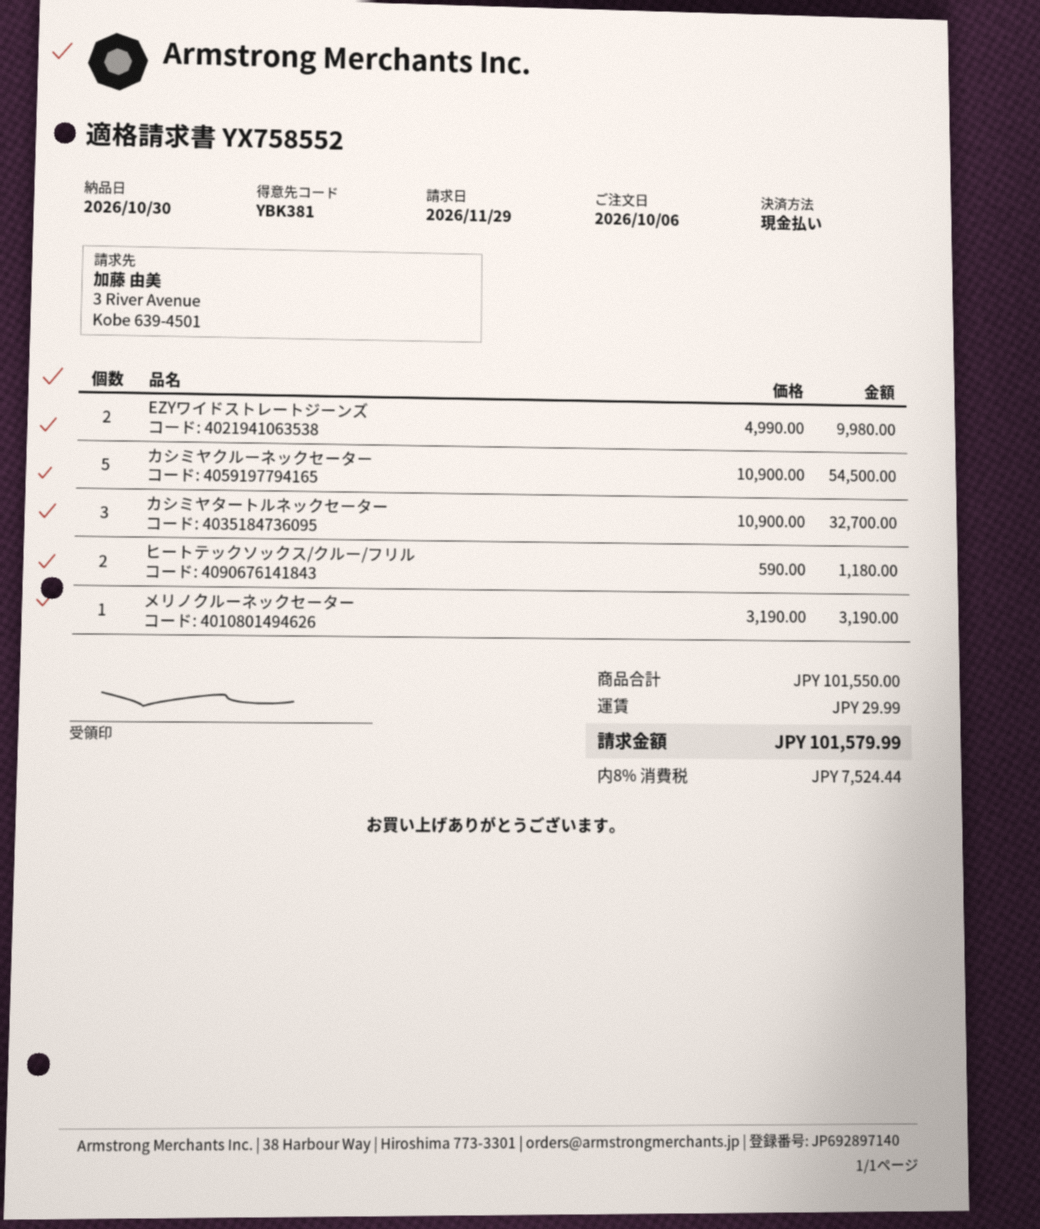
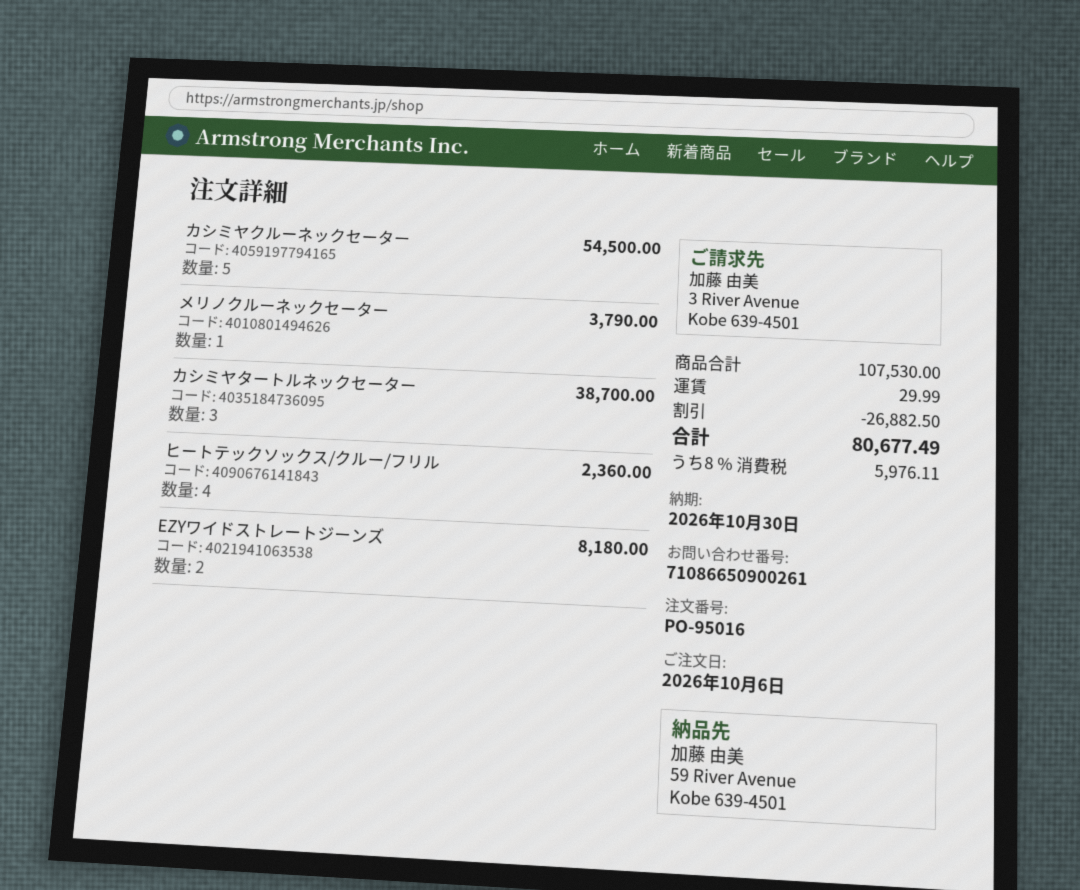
EZYワイドストレートジーンズ: 2 for 9980.00 -> 2 for 8180.00
カシミヤタートルネックセーター: 3 for 32700.00 -> 3 for 38700.00
ヒートテックソックス/クルー/フリル: 2 for 1180.00 -> 4 for 2360.00
メリノクルーネックセーター: 1 for 3190.00 -> 1 for 3790.00
subtotal: 101550.00 -> 107530.00
discount: none -> 26882.50
tax: 8% = 7524.44 -> 8% = 5976.11
total: 101579.99 -> 80677.49

